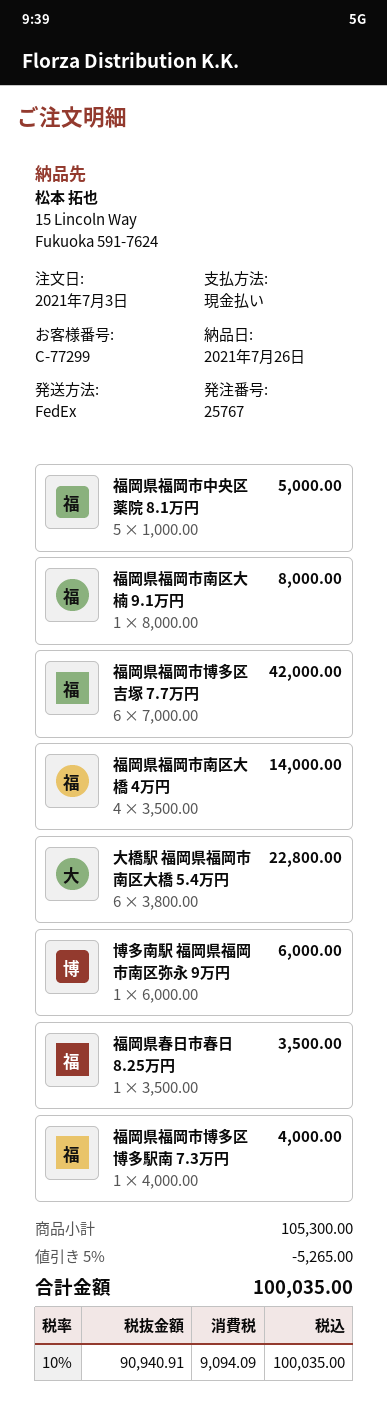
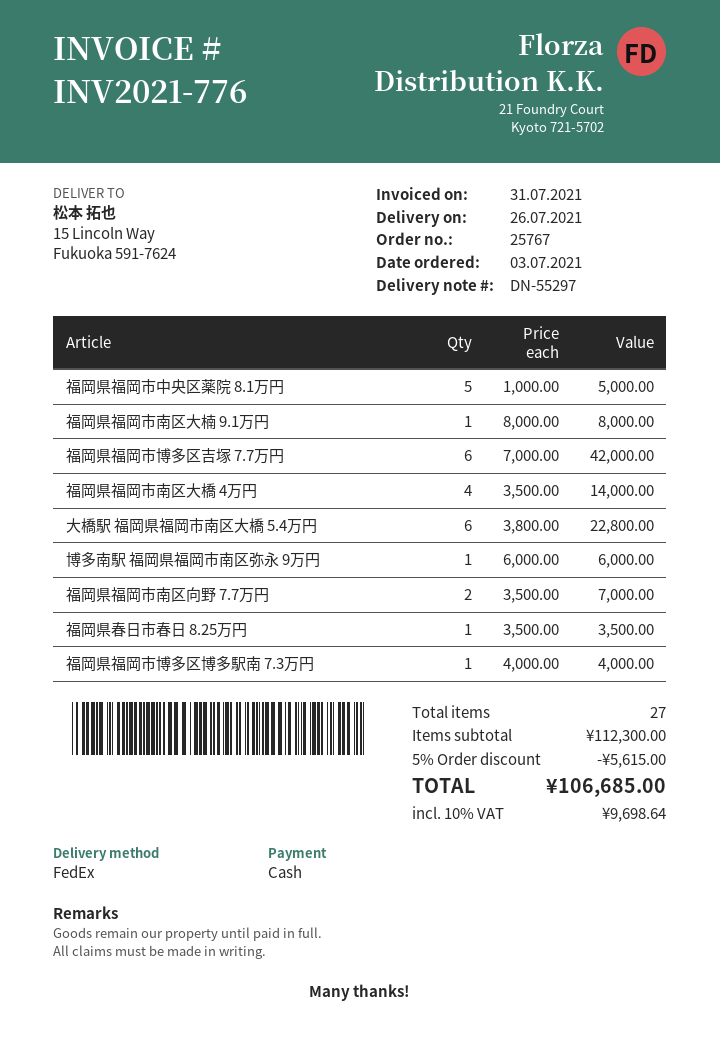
福岡県福岡市南区向野 7.7万円: none -> 2 x 3500.00 = 7000.00
subtotal: 105300.00 -> 112300.00
discount: 5% = 5265.00 -> 5% = 5615.00
tax: 10% = 9094.09 -> 10% = 9698.64
total: 100035.00 -> 106685.00

